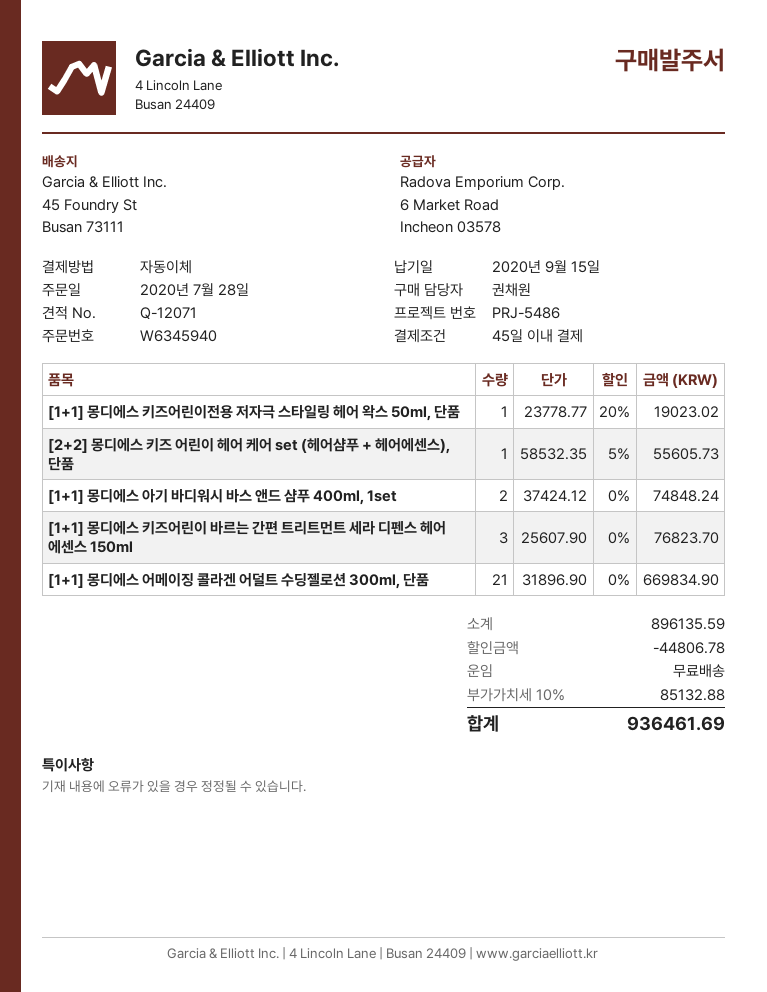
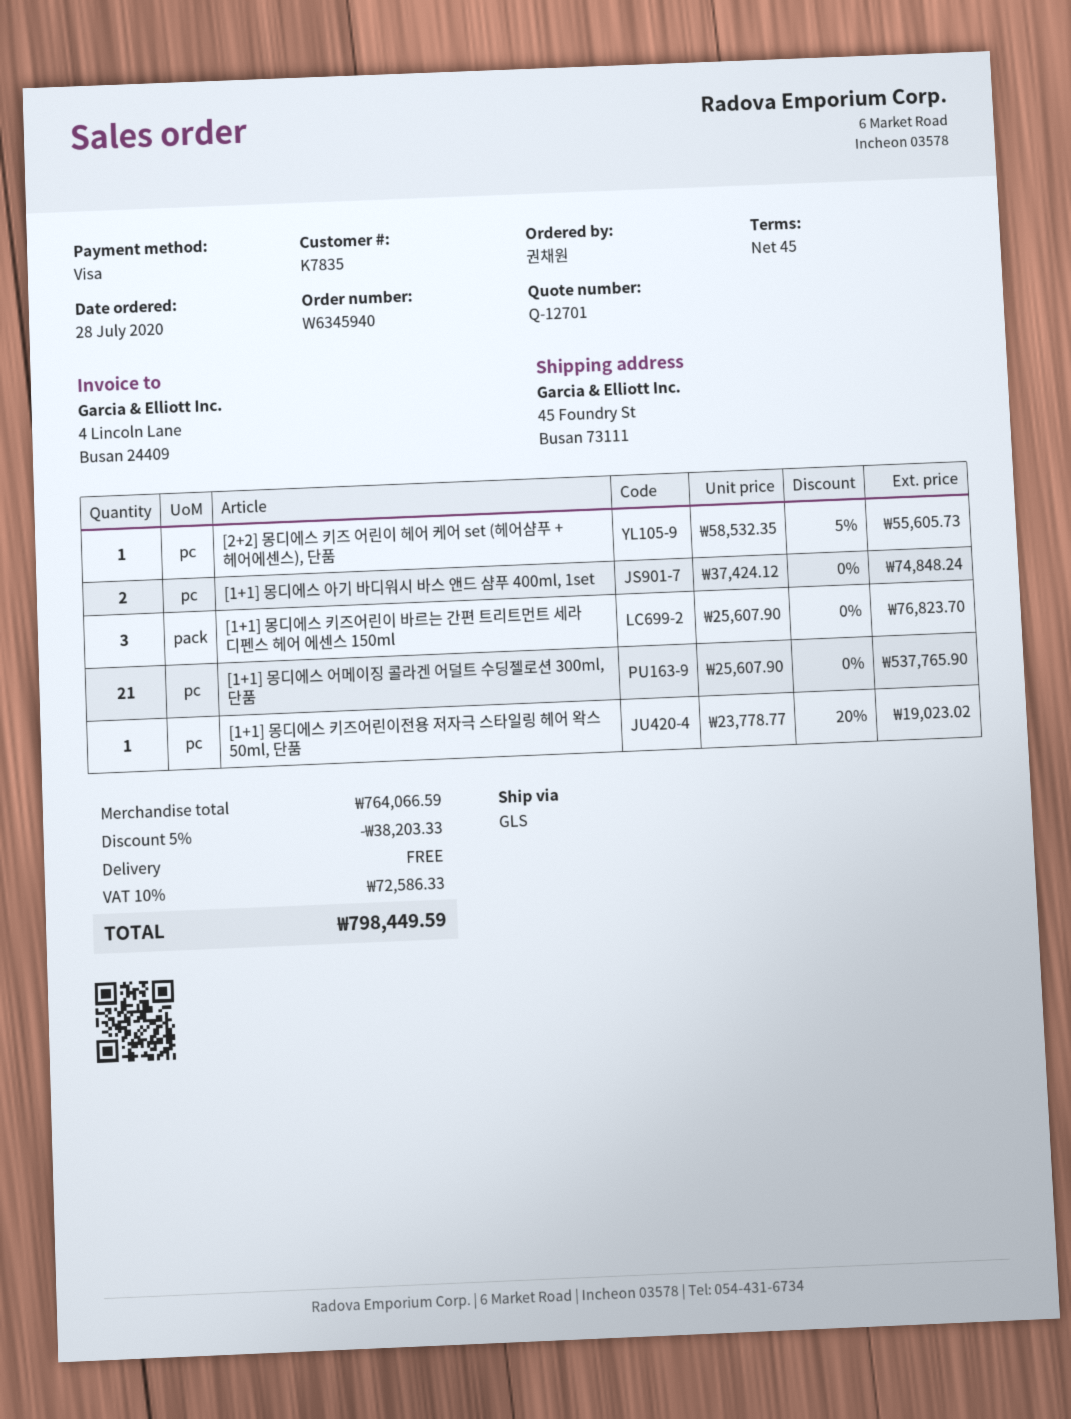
quote number: Q-12071 -> Q-12701
payment method: direct debit -> Visa
[1+1] 몽디에스 어메이징 콜라겐 어덜트 수딩젤로션 300ml, 단품: 21 x 31896.90 = 669834.90 -> 21 x 25607.90 = 537765.90
subtotal: 896135.59 -> 764066.59
discount: 44806.78 -> 38203.33
tax: 10% = 85132.88 -> 10% = 72586.33
total: 936461.69 -> 798449.59

